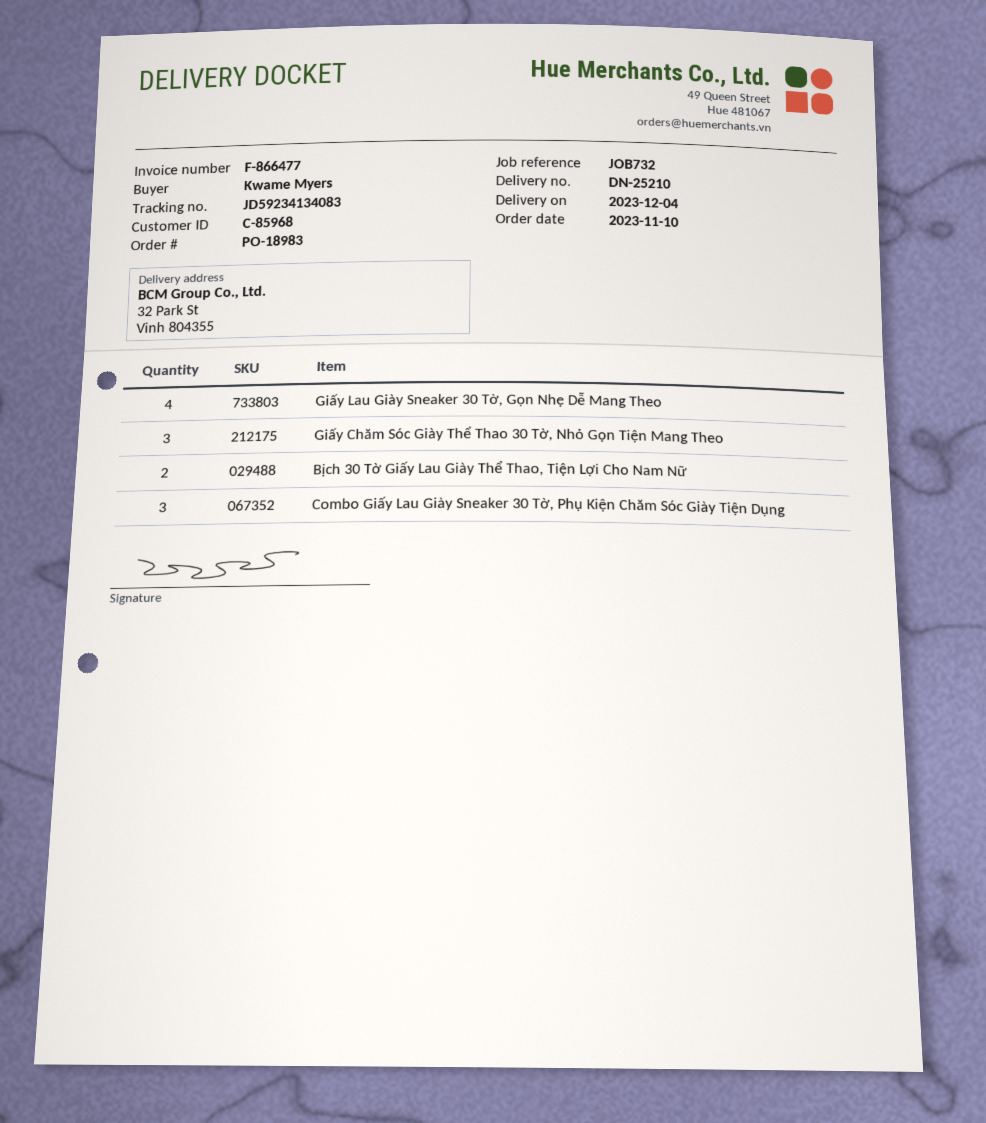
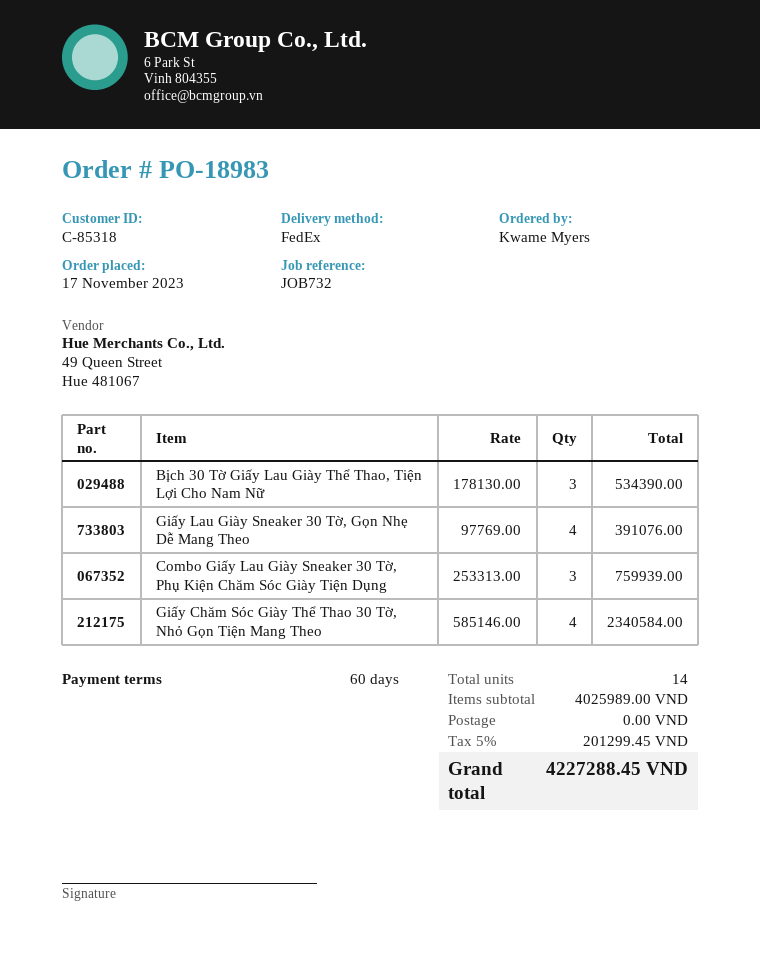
order date: 2023-11-10 -> 2023-11-17
customer number: C-85968 -> C-85318
Giấy Chăm Sóc Giày Thể Thao 30 Tờ, Nhỏ Gọn Tiện Mang Theo: 3 -> 4
Bịch 30 Tờ Giấy Lau Giày Thể Thao, Tiện Lợi Cho Nam Nữ: 2 -> 3

